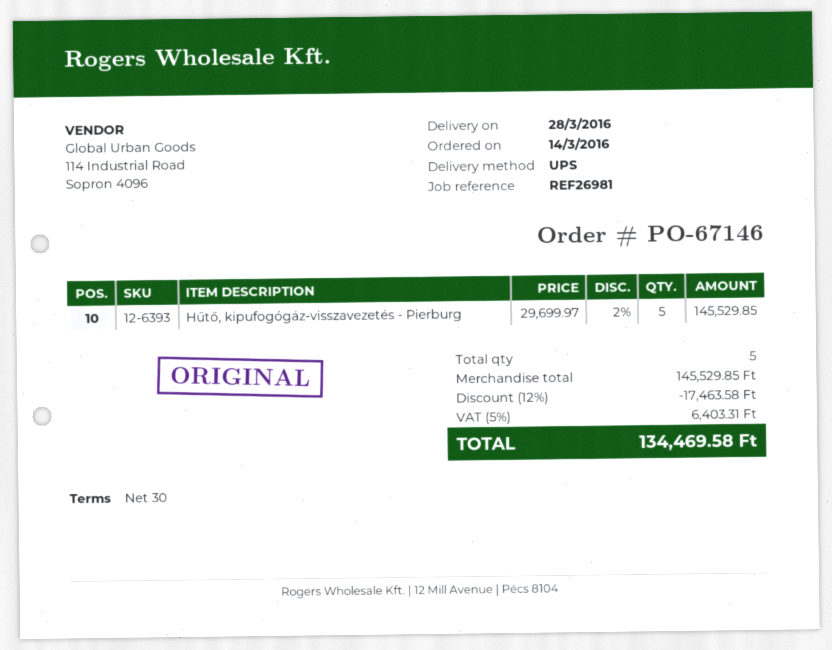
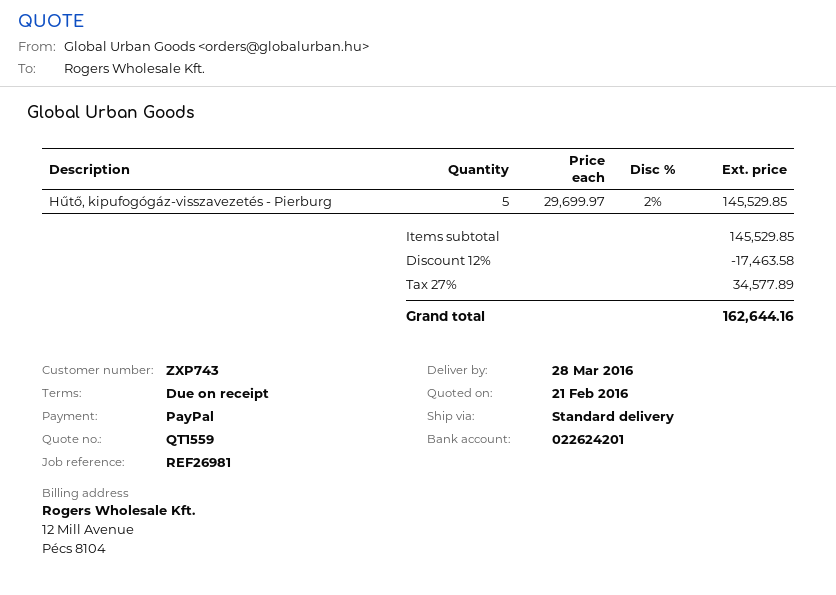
payment terms: 30 days -> on receipt
shipping method: UPS -> standard
tax: 5% = 6403.31 -> 27% = 34577.89
total: 134469.58 -> 162644.16

